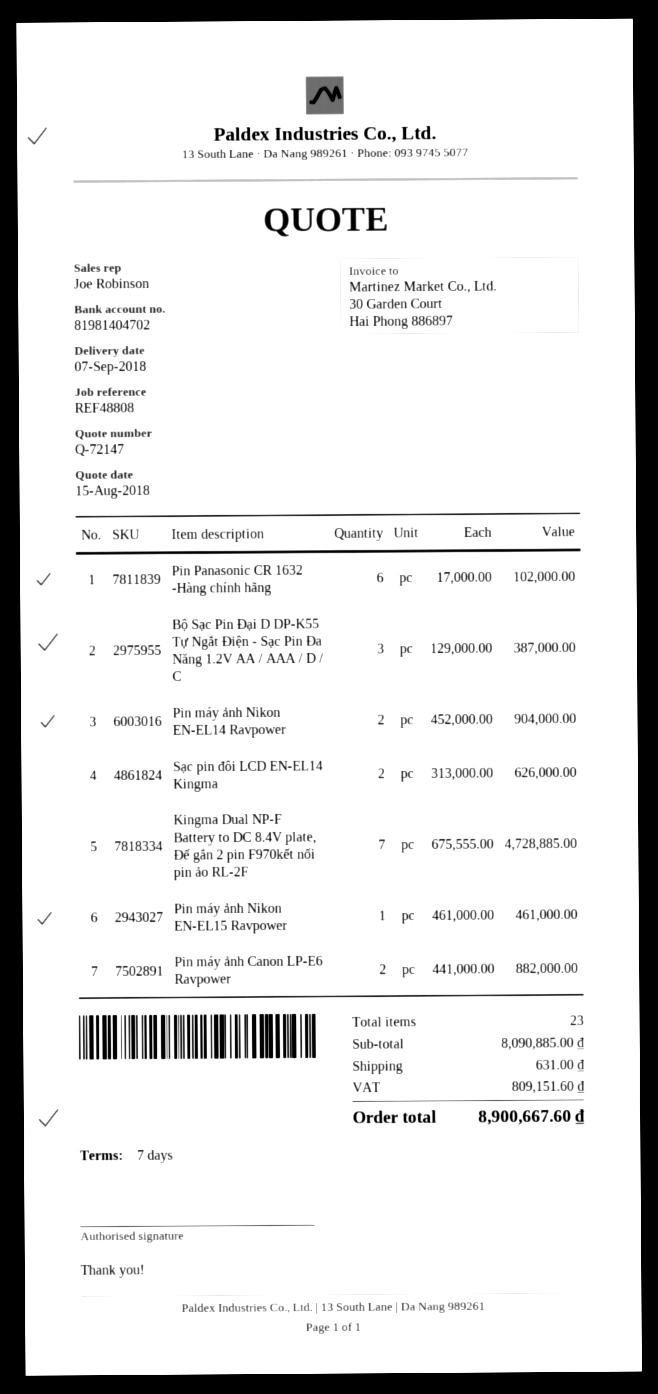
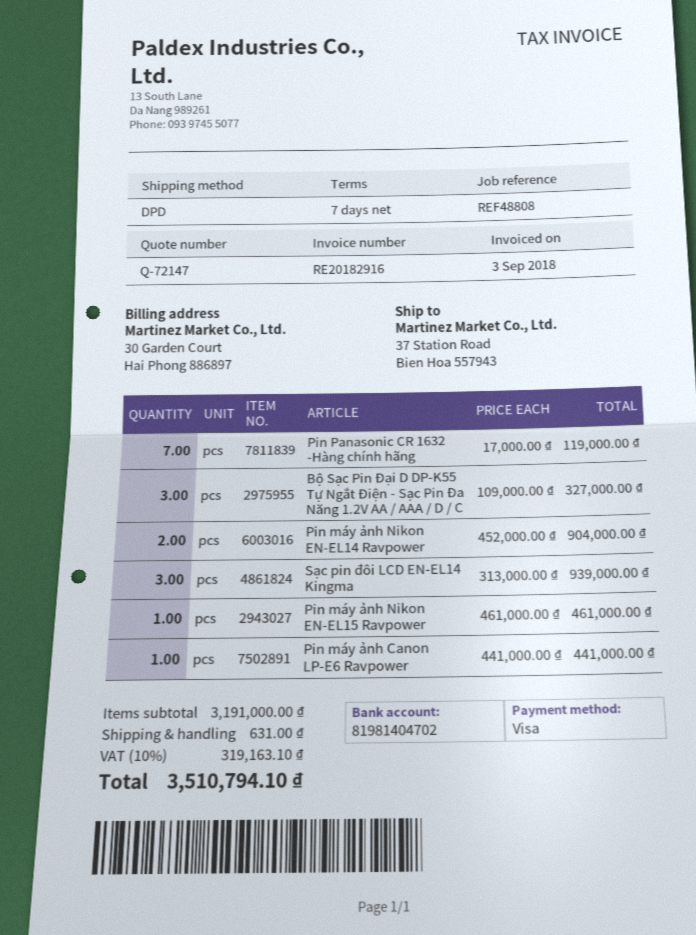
Pin Panasonic CR 1632 -Hàng chính hãng: 6 x 17000.00 = 102000.00 -> 7 x 17000.00 = 119000.00
Bộ Sạc Pin Đại D DP-K55 Tự Ngắt Điện - Sạc Pin Đa Năng 1.2V AA / AAA / D / C: 3 x 129000.00 = 387000.00 -> 3 x 109000.00 = 327000.00
Sạc pin đôi LCD EN-EL14 Kingma: 2 x 313000.00 = 626000.00 -> 3 x 313000.00 = 939000.00
Kingma Dual NP-F Battery to DC 8.4V plate, Đế gắn 2 pin F970kết nối pin ảo RL-2F: 7 x 675555.00 = 4728885.00 -> none
Pin máy ảnh Canon LP-E6 Ravpower: 2 x 441000.00 = 882000.00 -> 1 x 441000.00 = 441000.00
subtotal: 8090885.00 -> 3191000.00
tax: 809151.60 -> 319163.10
total: 8900667.60 -> 3510794.10

